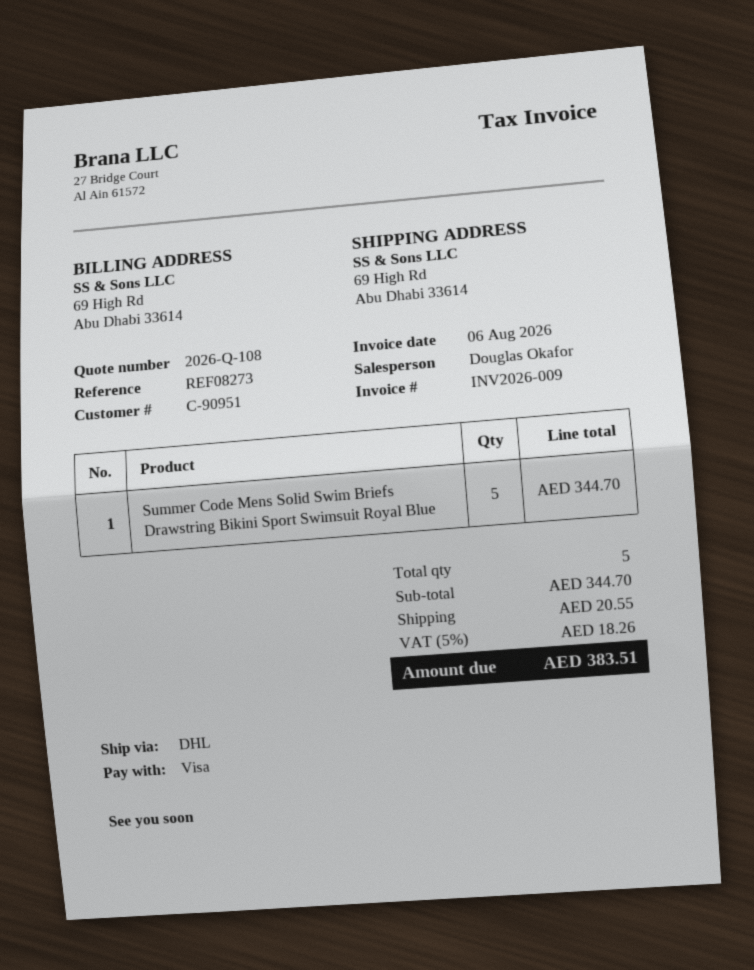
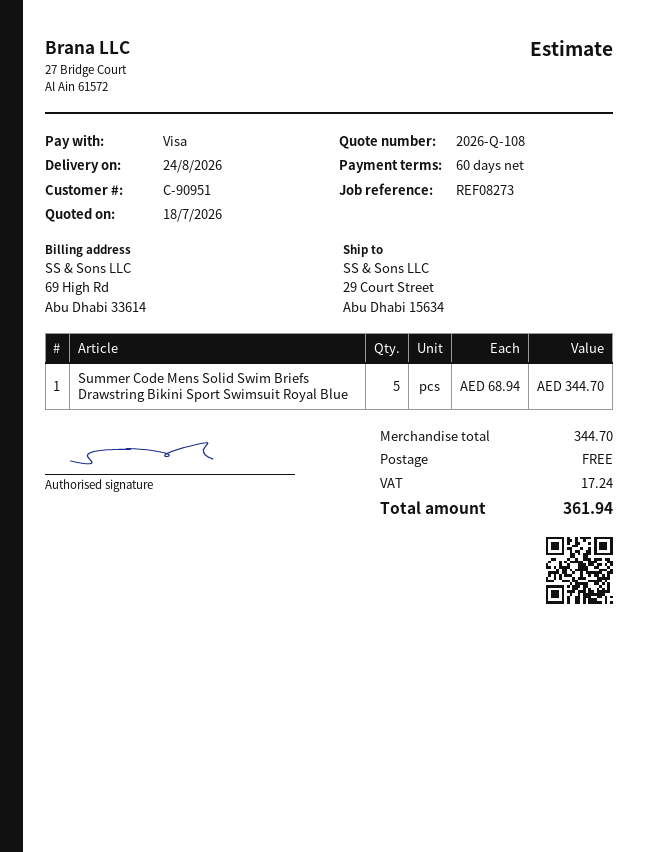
ship to: 69 High Rd, Abu Dhabi 33614 -> 29 Court Street, Abu Dhabi 15634
shipping: 20.55 -> 0.00
tax: 18.26 -> 17.24
total: 383.51 -> 361.94

